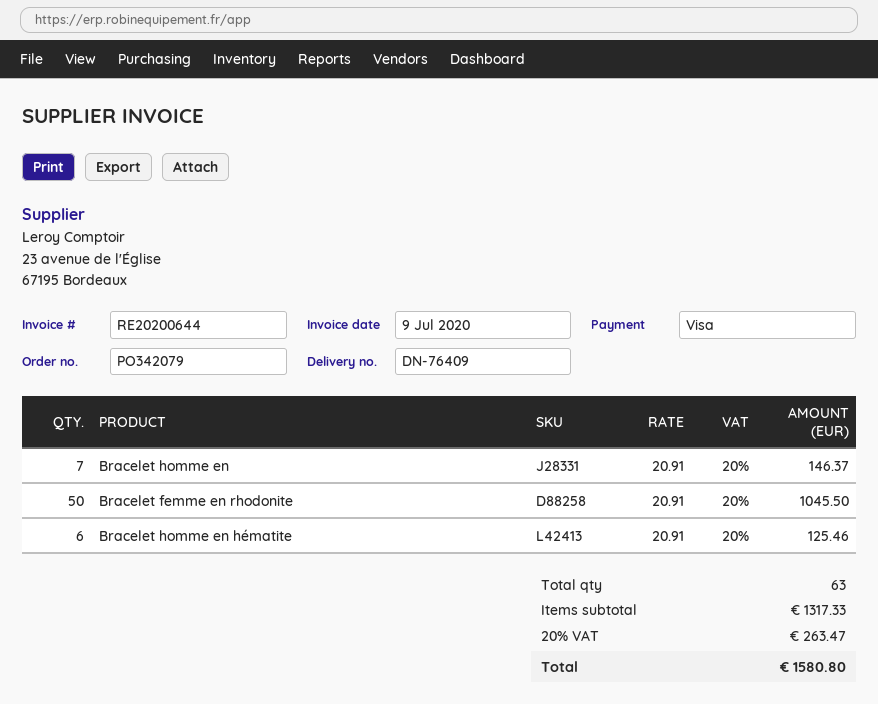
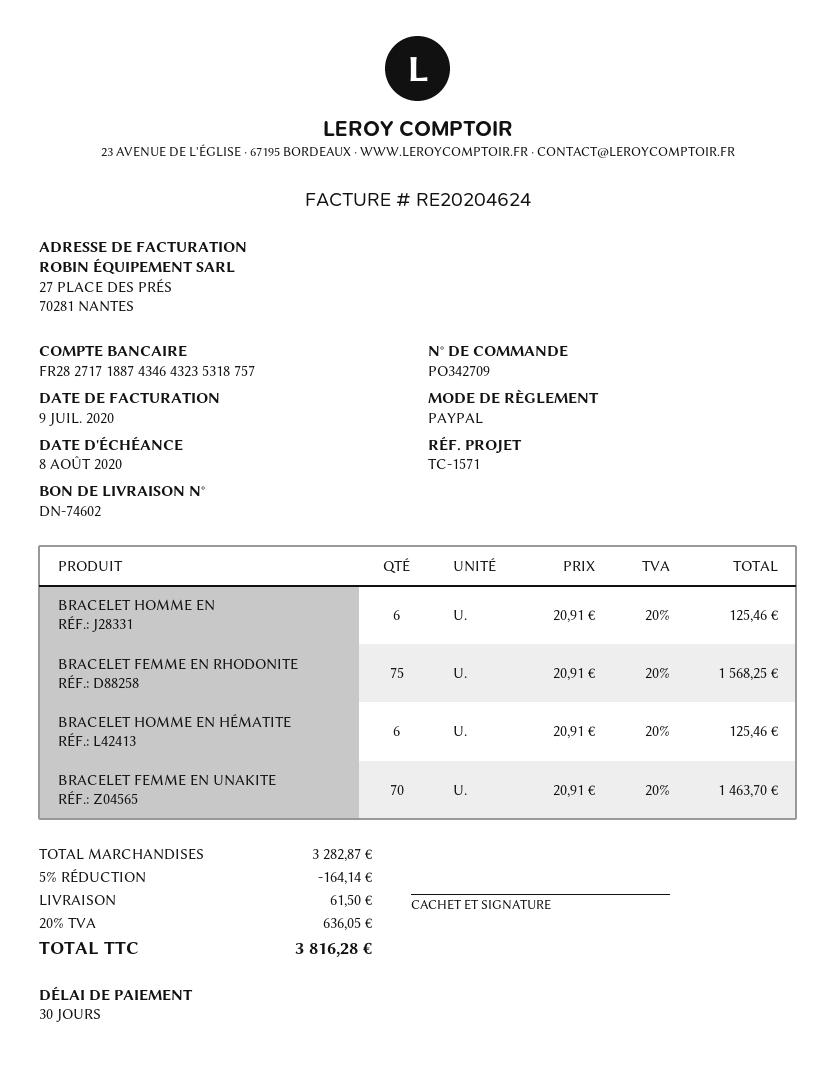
order number: PO342079 -> PO342709
delivery note number: DN-76409 -> DN-74602
invoice number: RE20200644 -> RE20204624
payment method: Visa -> PayPal
Bracelet homme en: 7 x 20.91 = 146.37 -> 6 x 20.91 = 125.46
Bracelet femme en rhodonite: 50 x 20.91 = 1045.50 -> 75 x 20.91 = 1568.25
BRACELET FEMME EN UNAKITE: none -> 70 x 20.91 = 1463.70
subtotal: 1317.33 -> 3282.87
discount: none -> 5% = 164.14
shipping: none -> 61.50
tax: 20% = 263.47 -> 20% = 636.05
total: 1580.80 -> 3816.28

